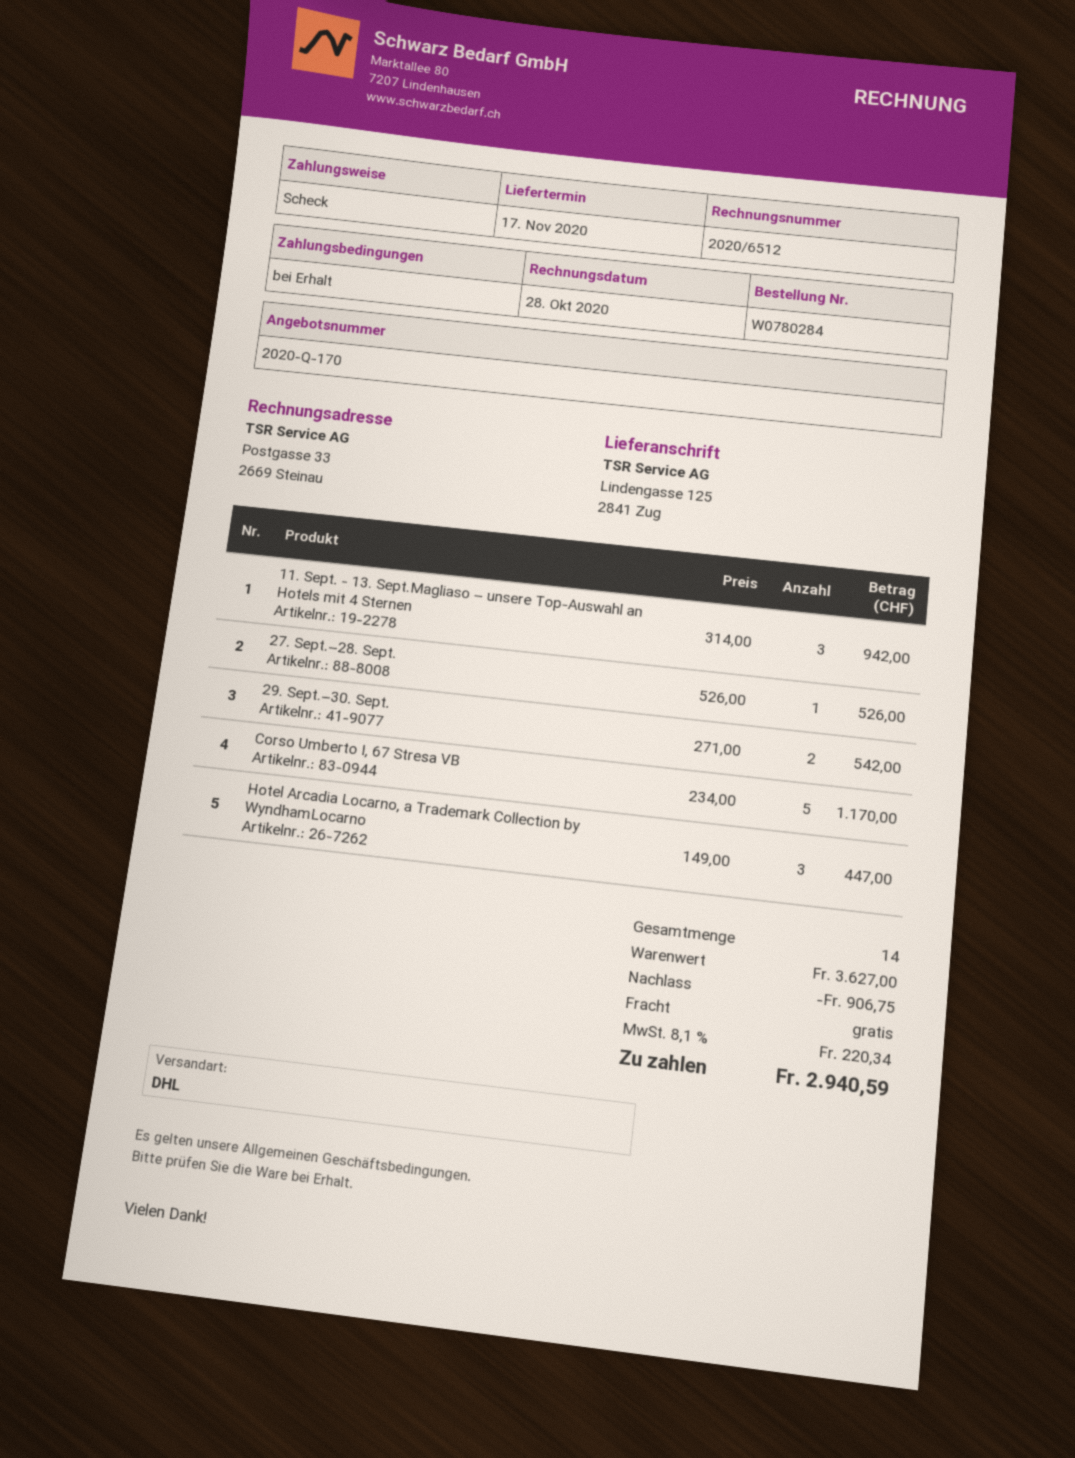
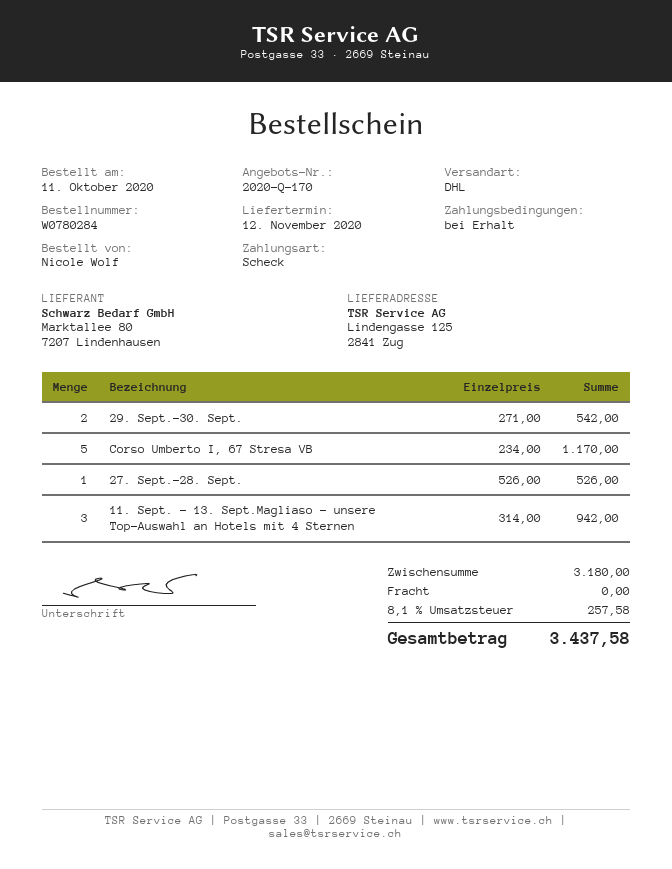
delivery date: 2020-11-17 -> 2020-11-12
Hotel Arcadia Locarno, a Trademark Collection by WyndhamLocarno: 3 x 149.00 = 447.00 -> none
subtotal: 3627.00 -> 3180.00
discount: 906.75 -> none
tax: 8.1% = 220.34 -> 8.1% = 257.58
total: 2940.59 -> 3437.58

